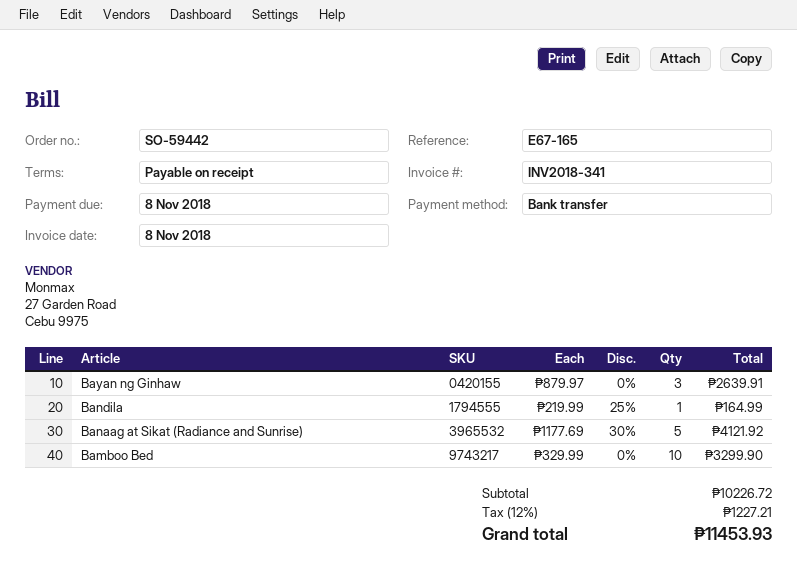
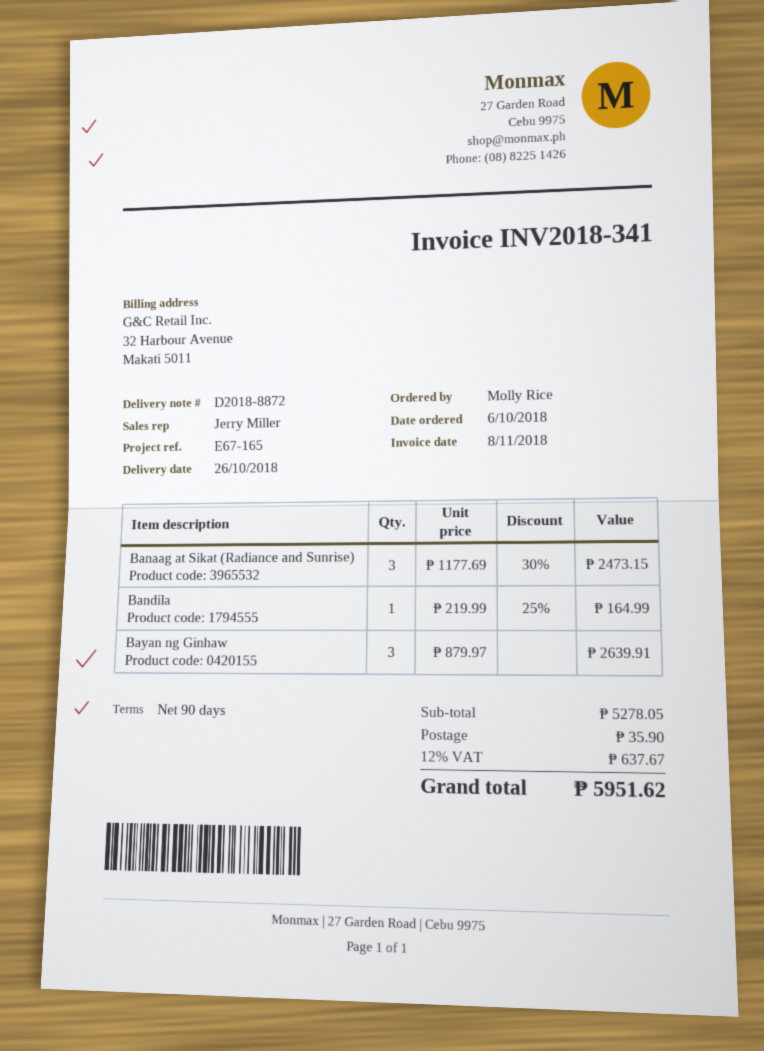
payment terms: on receipt -> 90 days
Banaag at Sikat (Radiance and Sunrise): 5 x 1177.69 - 30% = 4121.92 -> 3 x 1177.69 - 30% = 2473.15
Bamboo Bed: 10 x 329.99 = 3299.90 -> none
subtotal: 10226.72 -> 5278.05
shipping: none -> 35.90
tax: 12% = 1227.21 -> 12% = 637.67
total: 11453.93 -> 5951.62

